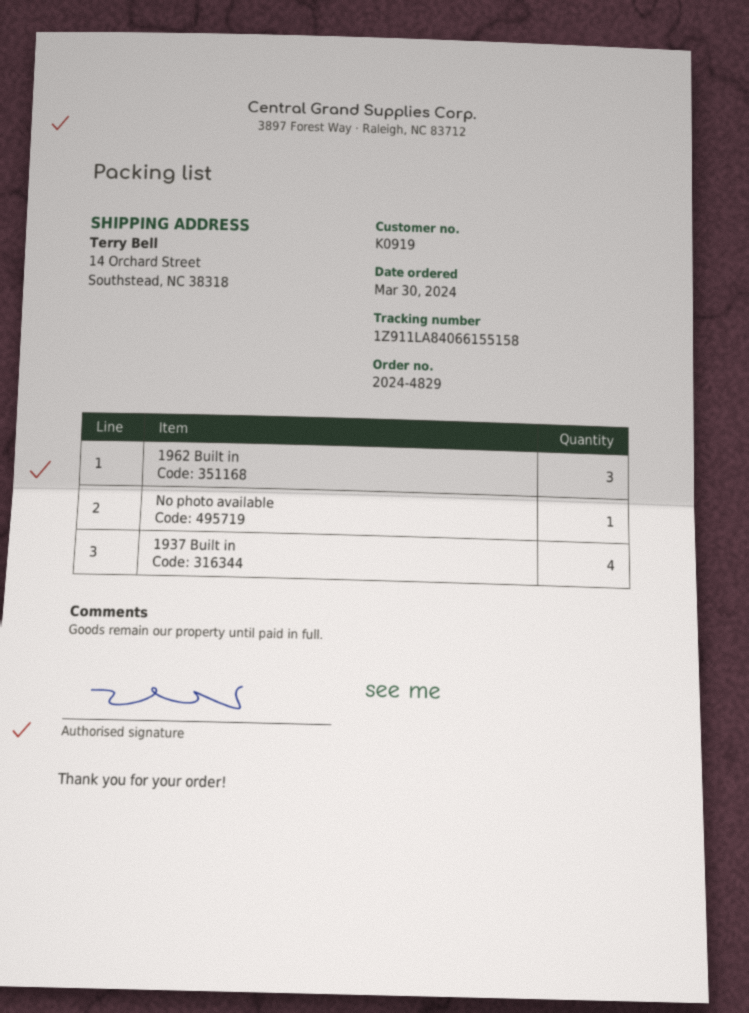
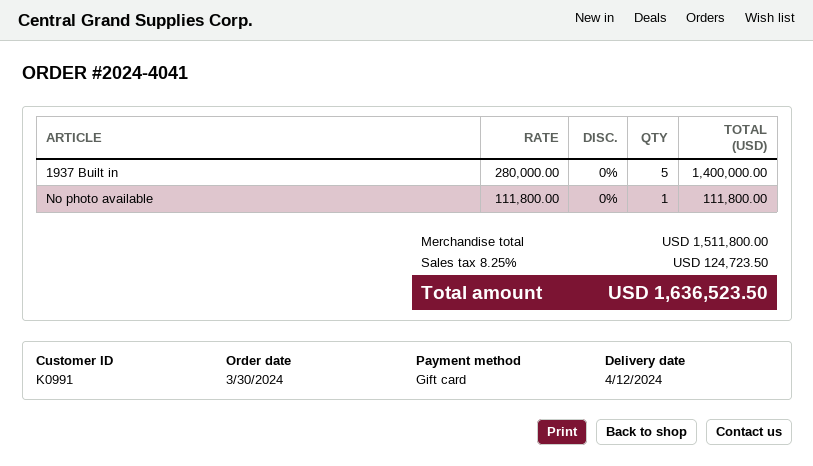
order number: 2024-4829 -> 2024-4041
customer number: K0919 -> K0991
1962 Built in: 3 -> none
1937 Built in: 4 -> 5

